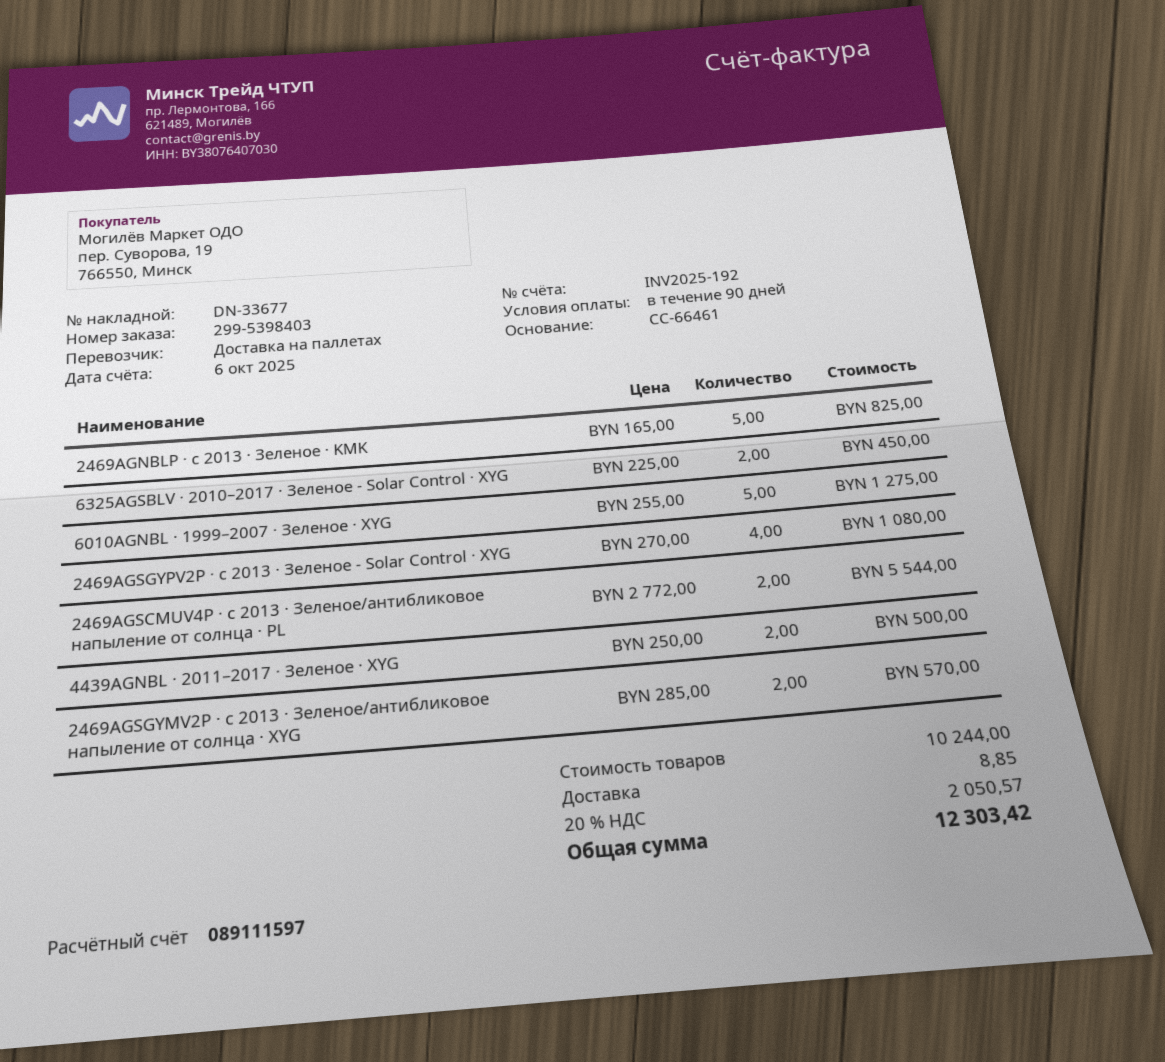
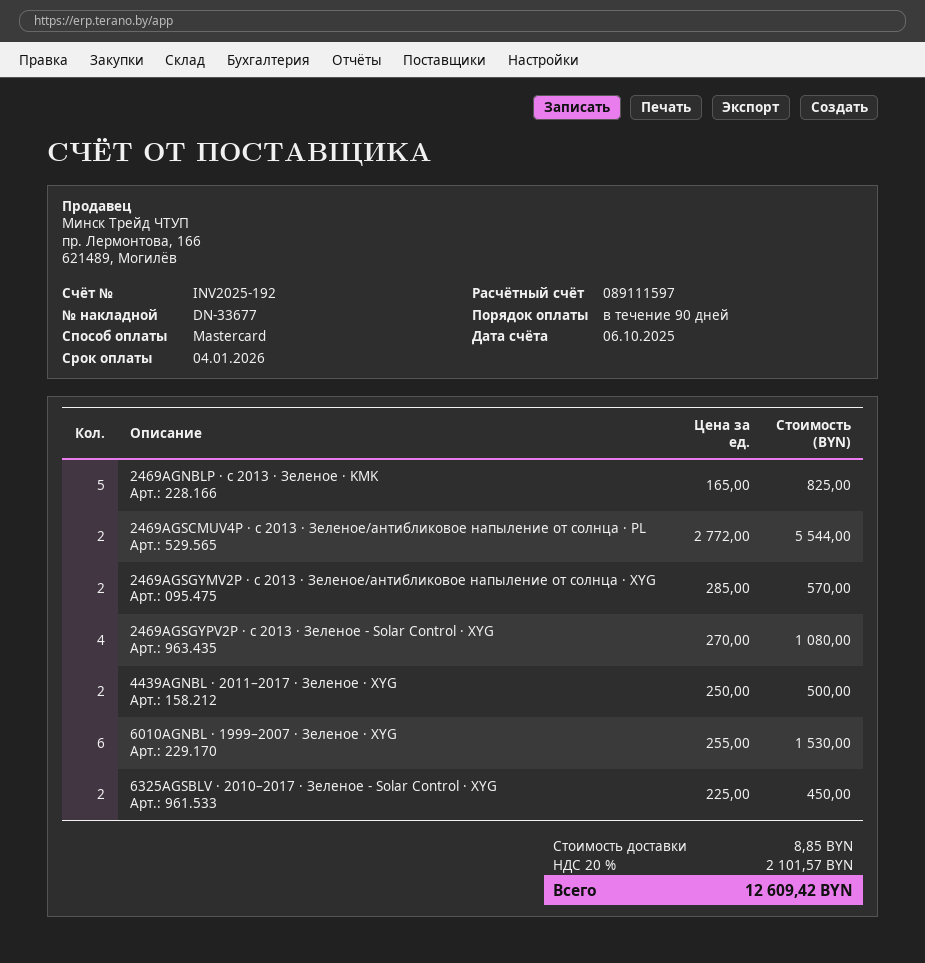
6010AGNBL · 1999–2007 · Зеленое · XYG: 5 x 255.00 = 1275.00 -> 6 x 255.00 = 1530.00
tax: 20% = 2050.57 -> 20% = 2101.57
total: 12303.42 -> 12609.42

